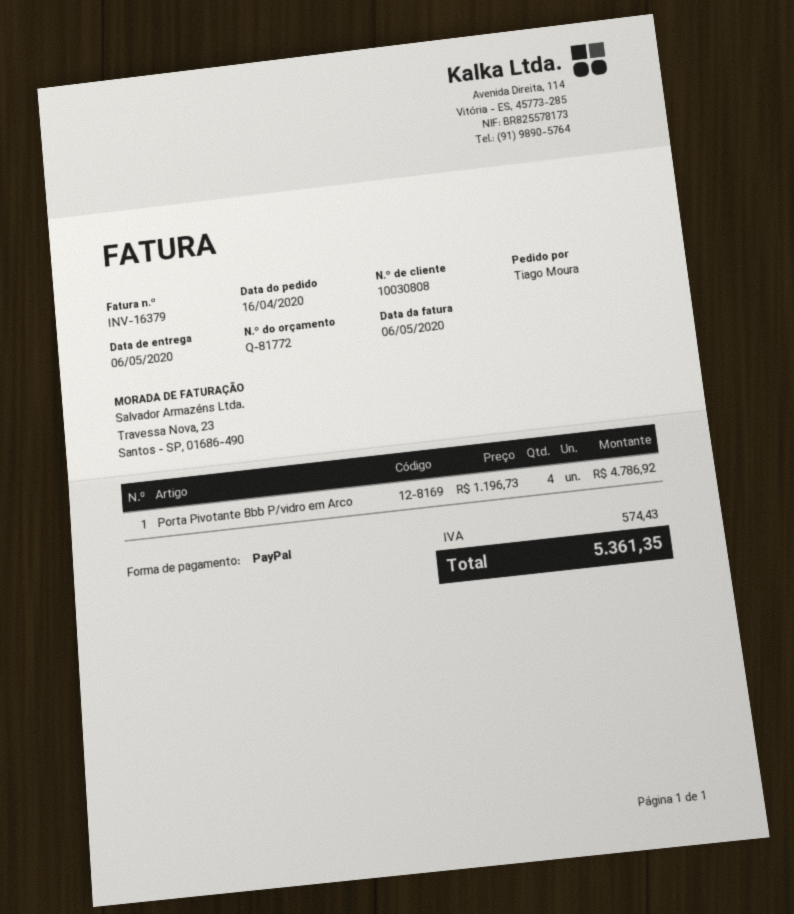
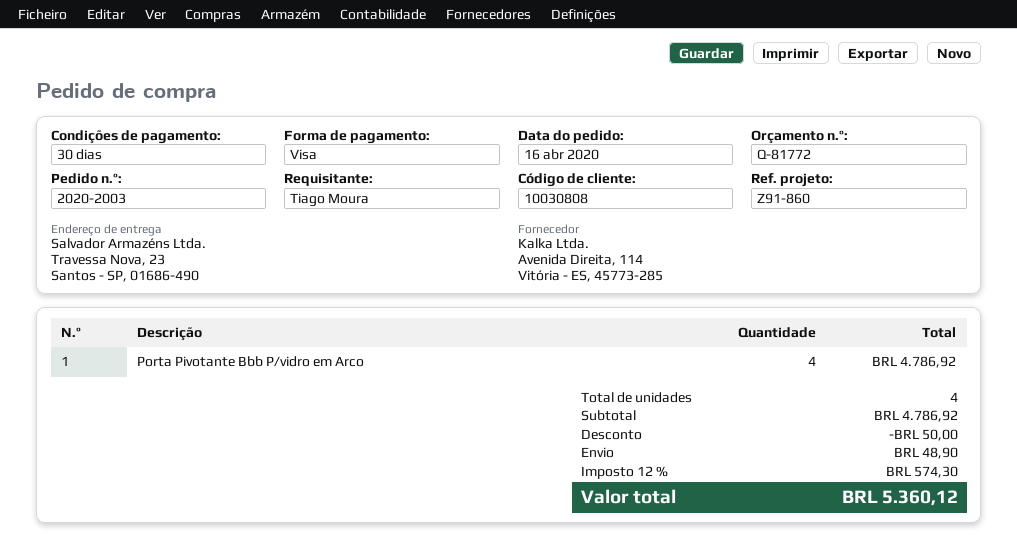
payment method: PayPal -> Visa
discount: none -> 50.00
shipping: none -> 48.90
tax: 574.43 -> 574.30
total: 5361.35 -> 5360.12

